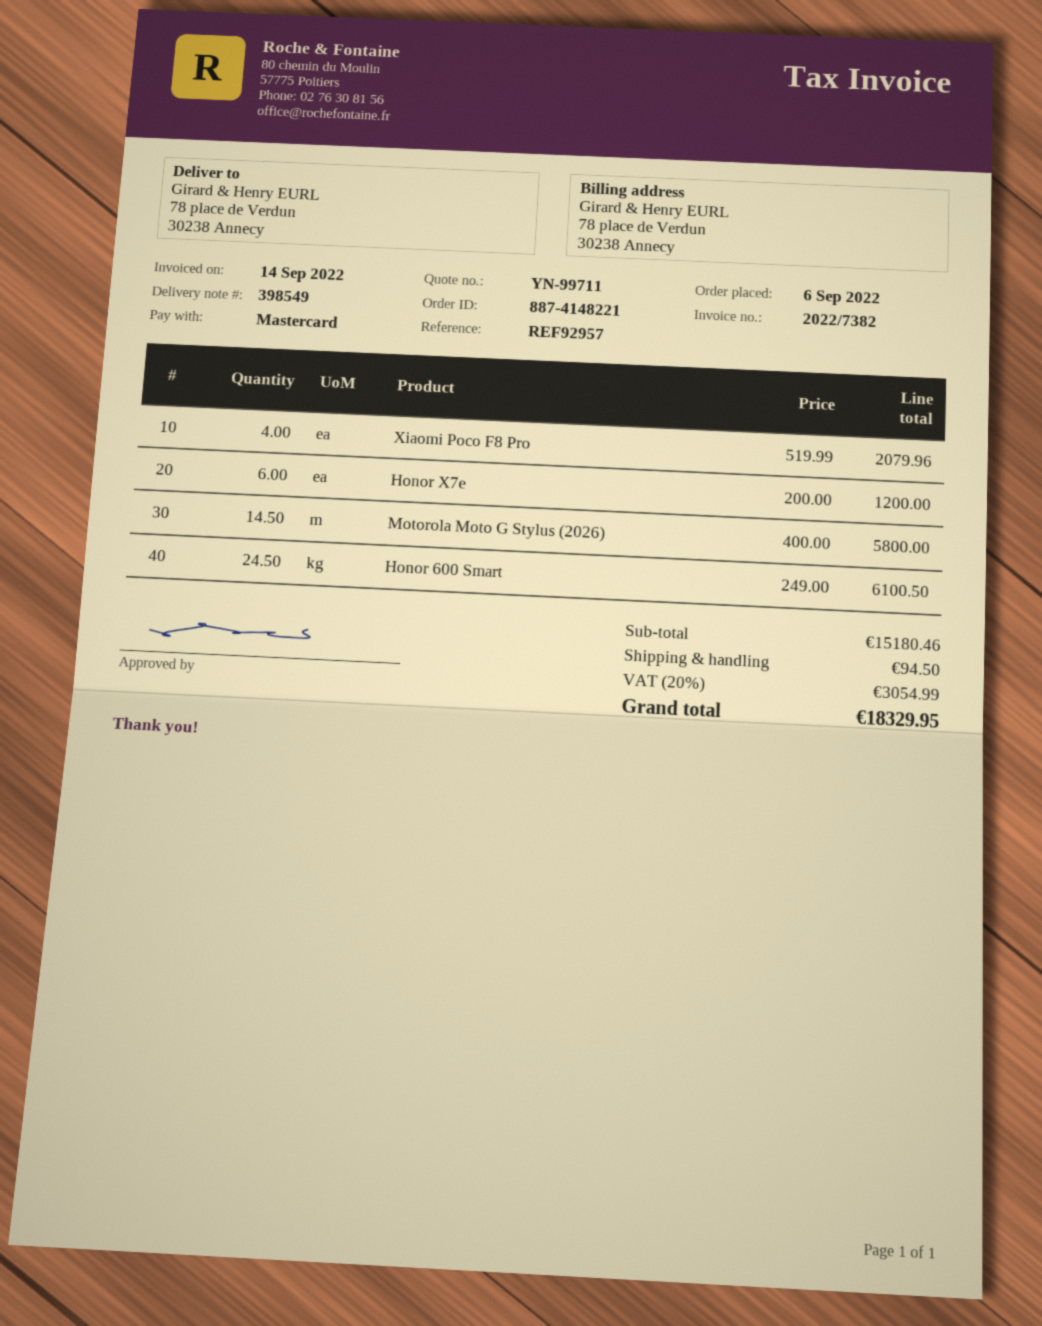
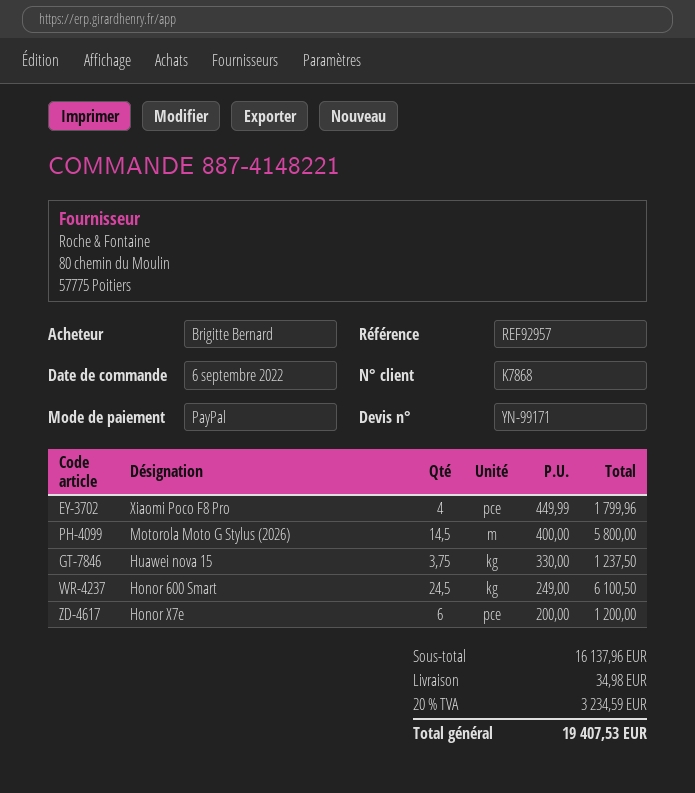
quote number: YN-99711 -> YN-99171
payment method: Mastercard -> PayPal
Xiaomi Poco F8 Pro: 4 x 519.99 = 2079.96 -> 4 x 449.99 = 1799.96
Huawei nova 15: none -> 3.75 x 330.00 = 1237.50
subtotal: 15180.46 -> 16137.96
shipping: 94.50 -> 34.98
tax: 20% = 3054.99 -> 20% = 3234.59
total: 18329.95 -> 19407.53

